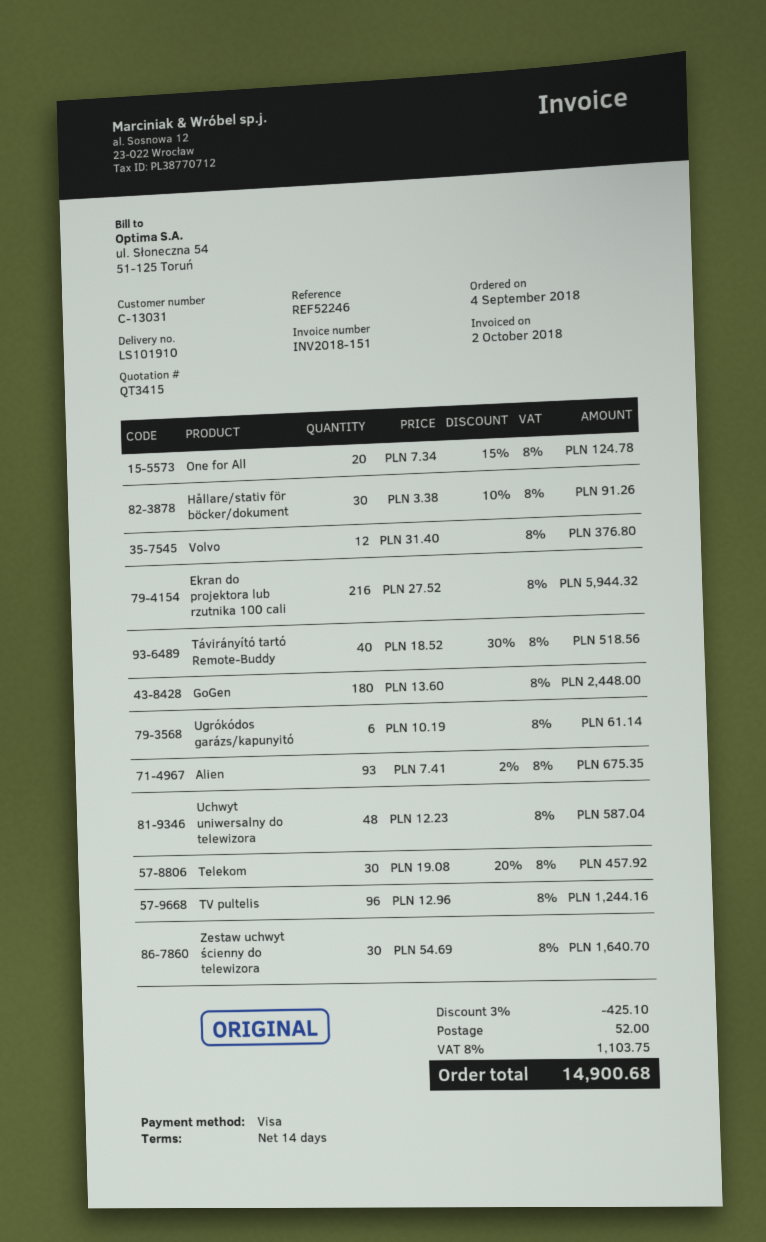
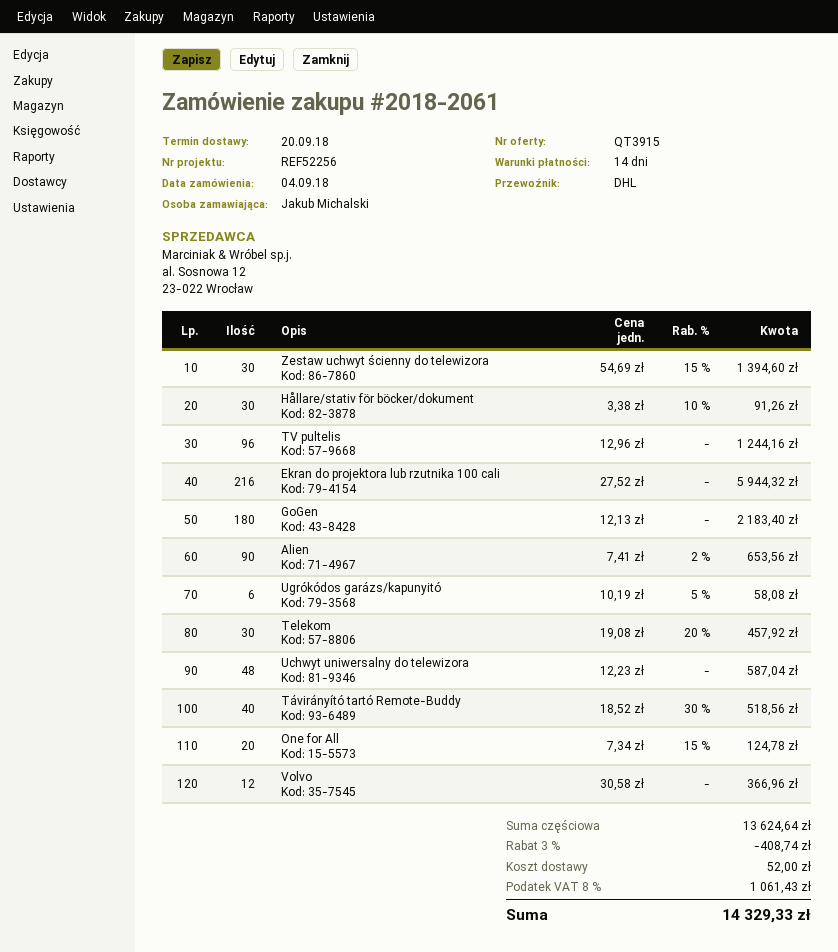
quote number: QT3415 -> QT3915
reference: REF52246 -> REF52256
Volvo: 12 x 31.40 = 376.80 -> 12 x 30.58 = 366.96
GoGen: 180 x 13.60 = 2448.00 -> 180 x 12.13 = 2183.40
Ugrókódos garázs/kapunyitó: 6 x 10.19 = 61.14 -> 6 x 10.19 - 5% = 58.08
Alien: 93 x 7.41 - 2% = 675.35 -> 90 x 7.41 - 2% = 653.56
Zestaw uchwyt ścienny do telewizora: 30 x 54.69 = 1640.70 -> 30 x 54.69 - 15% = 1394.60
discount: 3% = 425.10 -> 3% = 408.74
tax: 8% = 1103.75 -> 8% = 1061.43
total: 14900.68 -> 14329.33

